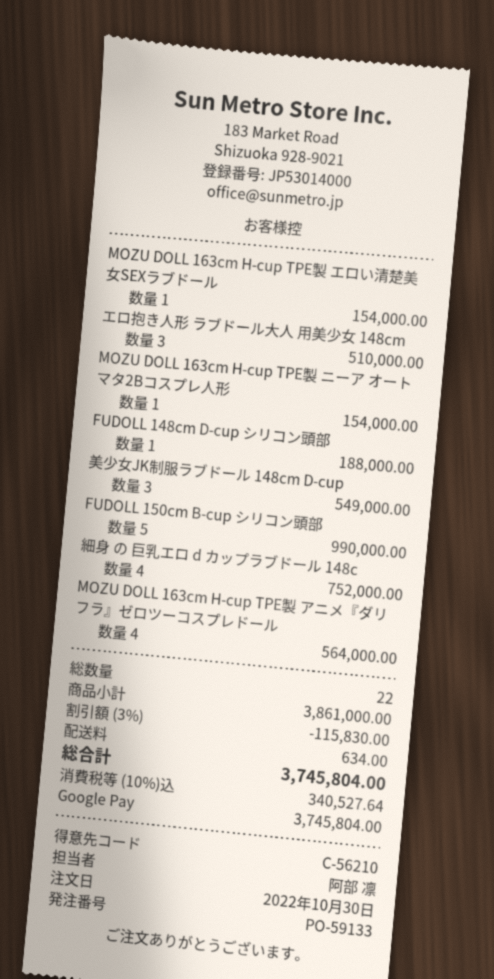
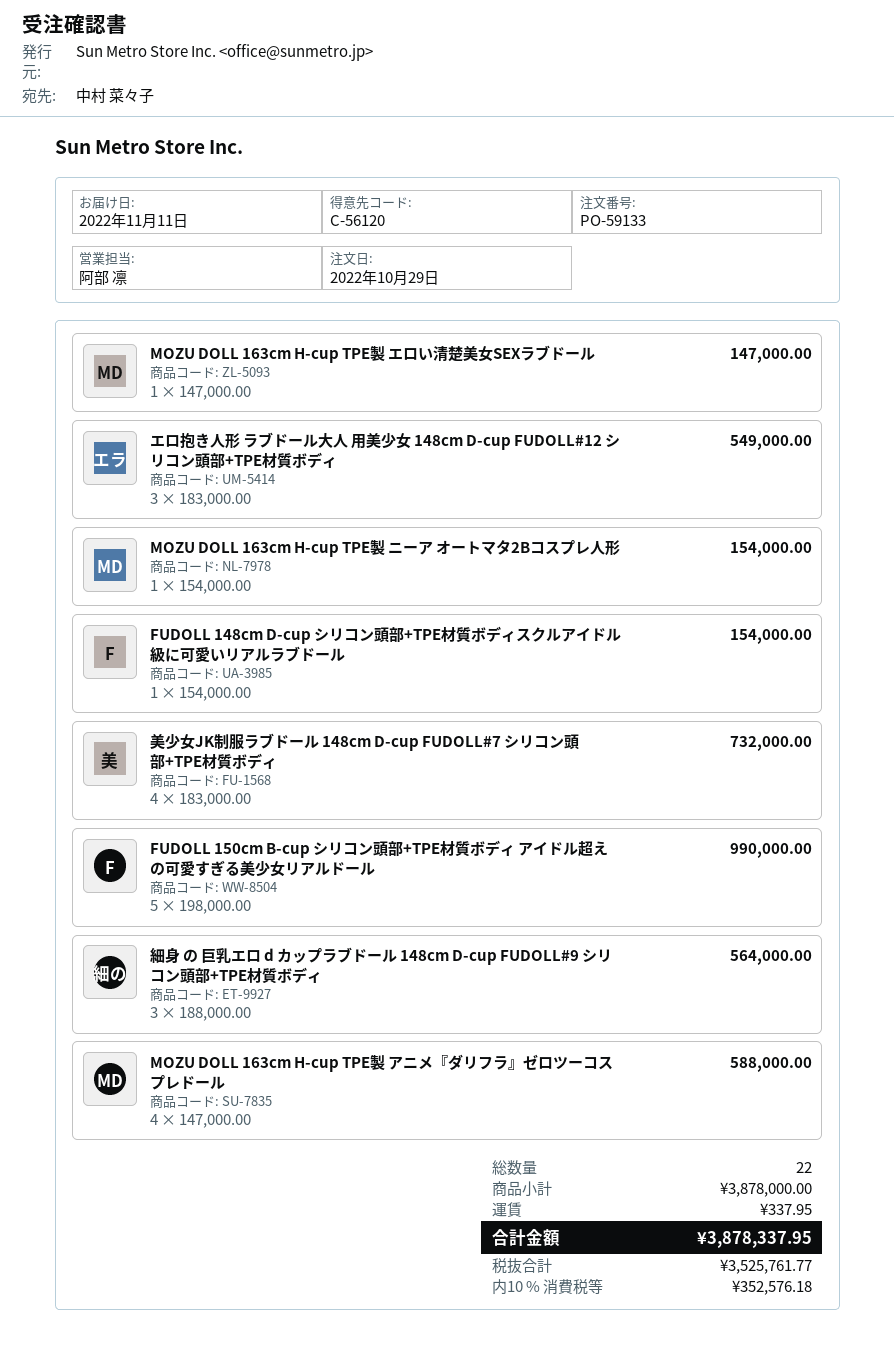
order date: 2022-10-30 -> 2022-10-29
customer number: C-56210 -> C-56120
MOZU DOLL 163cm H-cup TPE製 エロい清楚美女SEXラブドール: 1 for 154000.00 -> 1 for 147000.00
エロ抱き人形 ラブドール大人 用美少女 148cm: 3 for 510000.00 -> 3 for 549000.00
FUDOLL 148cm D-cup シリコン頭部: 1 for 188000.00 -> 1 for 154000.00
美少女JK制服ラブドール 148cm D-cup: 3 for 549000.00 -> 4 for 732000.00
細身 の 巨乳エロ d カップラブドール 148c: 4 for 752000.00 -> 3 for 564000.00
MOZU DOLL 163cm H-cup TPE製 アニメ『ダリフラ』ゼロツーコスプレドール: 4 for 564000.00 -> 4 for 588000.00
subtotal: 3861000.00 -> 3878000.00
discount: 3% = 115830.00 -> none
shipping: 634.00 -> 337.95
tax: 10% = 340527.64 -> 10% = 352576.18
total: 3745804.00 -> 3878337.95

